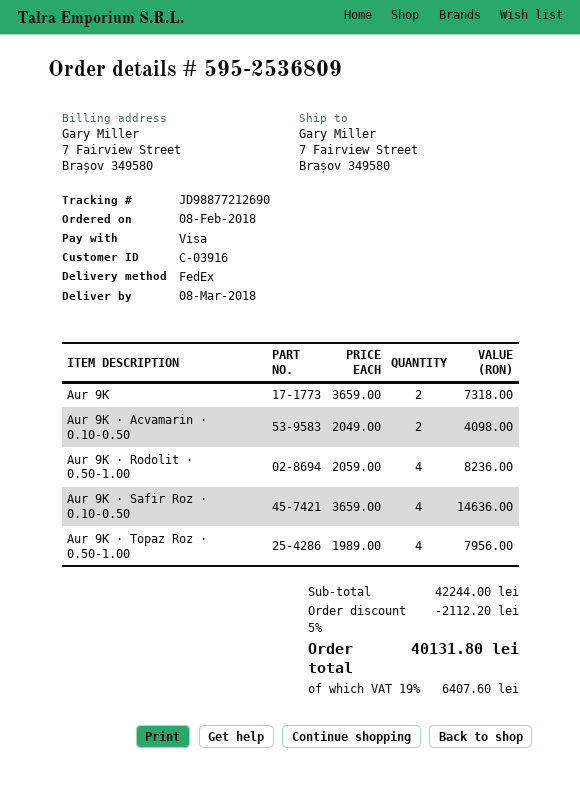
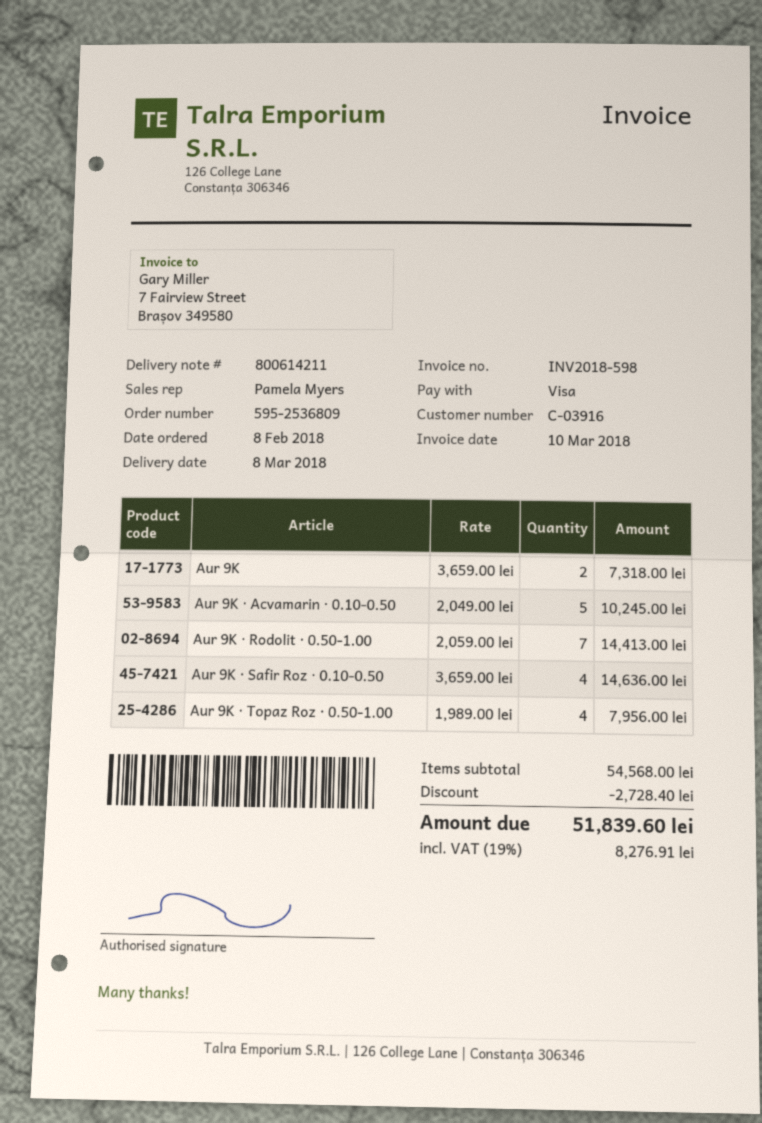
Aur 9K · Acvamarin · 0.10-0.50: 2 x 2049.00 = 4098.00 -> 5 x 2049.00 = 10245.00
Aur 9K · Rodolit · 0.50-1.00: 4 x 2059.00 = 8236.00 -> 7 x 2059.00 = 14413.00
subtotal: 42244.00 -> 54568.00
discount: 2112.20 -> 2728.40
tax: 19% = 6407.60 -> 19% = 8276.91
total: 40131.80 -> 51839.60

